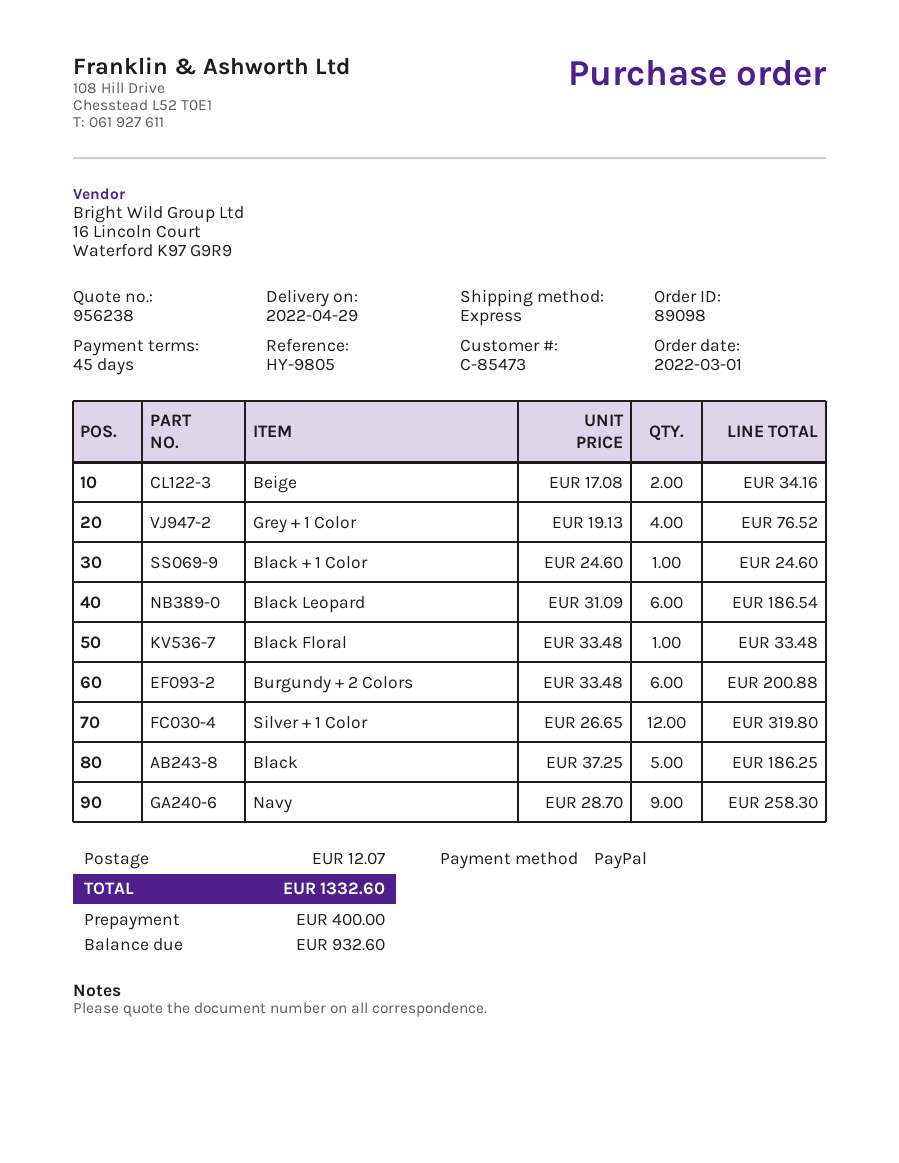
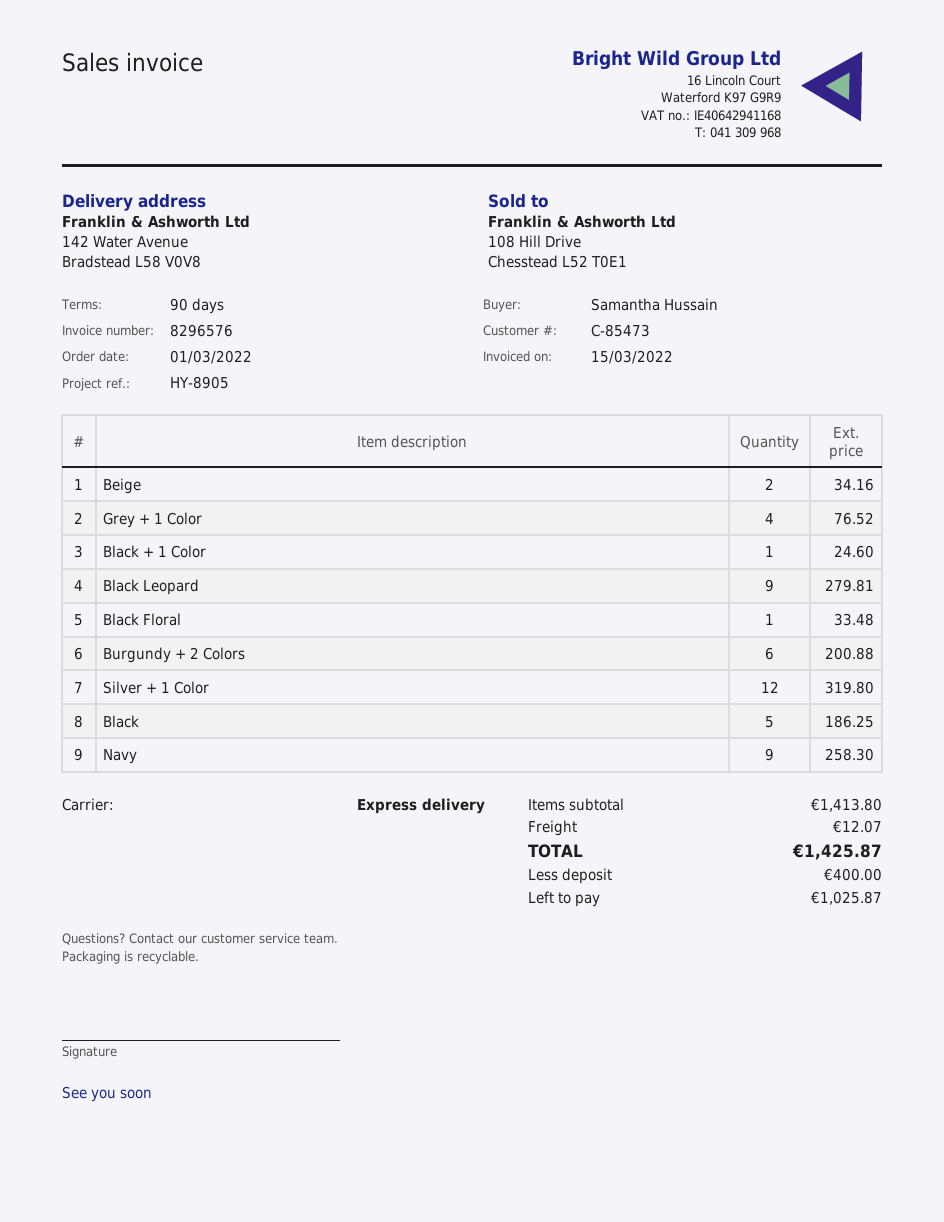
payment terms: 45 days -> 90 days
reference: HY-9805 -> HY-8905
Black Leopard: 6 for 186.54 -> 9 for 279.81
total: 1332.60 -> 1425.87
balance: 932.60 -> 1025.87

